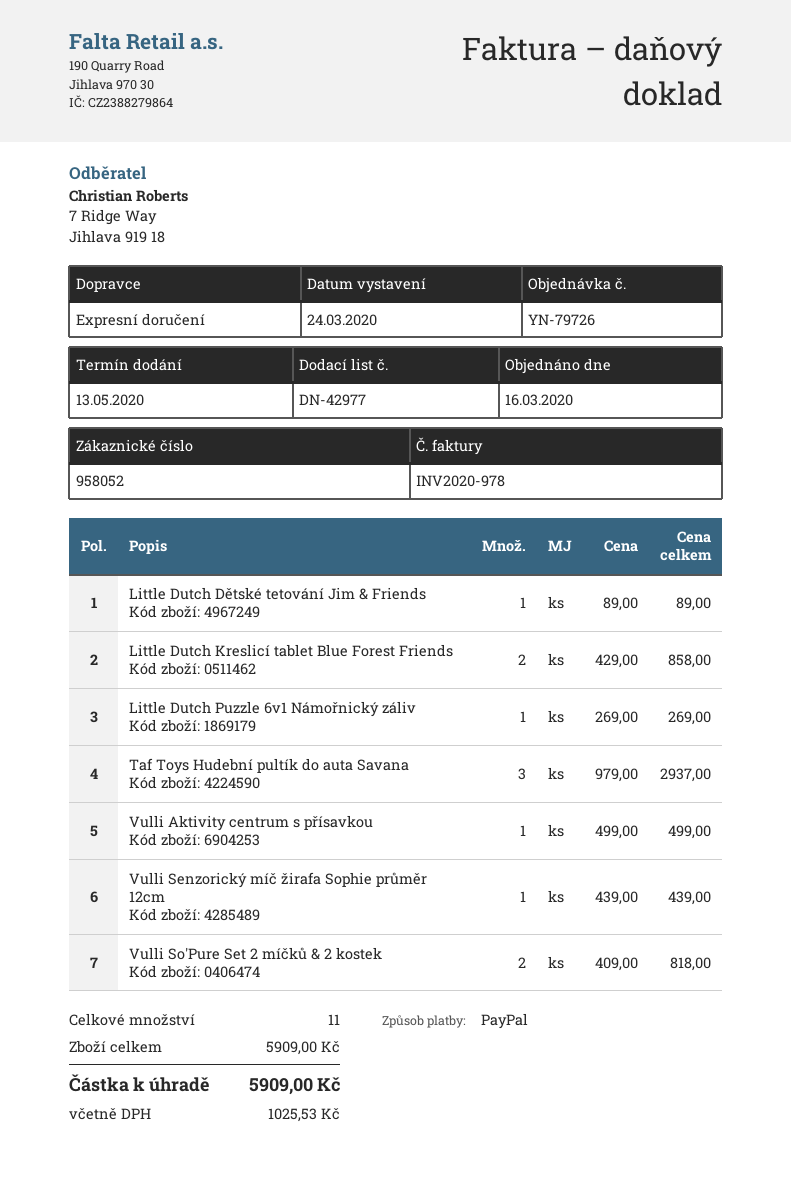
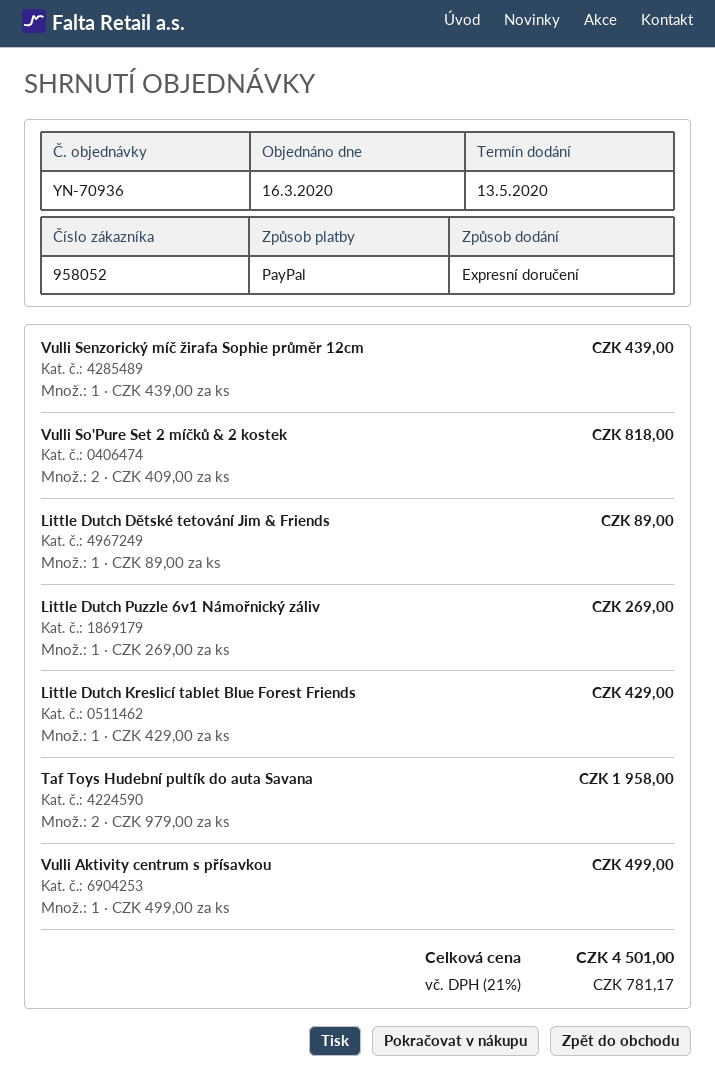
order number: YN-79726 -> YN-70936
Little Dutch Kreslicí tablet Blue Forest Friends: 2 x 429.00 = 858.00 -> 1 x 429.00 = 429.00
Taf Toys Hudební pultík do auta Savana: 3 x 979.00 = 2937.00 -> 2 x 979.00 = 1958.00
tax: 1025.53 -> 781.17
total: 5909.00 -> 4501.00

